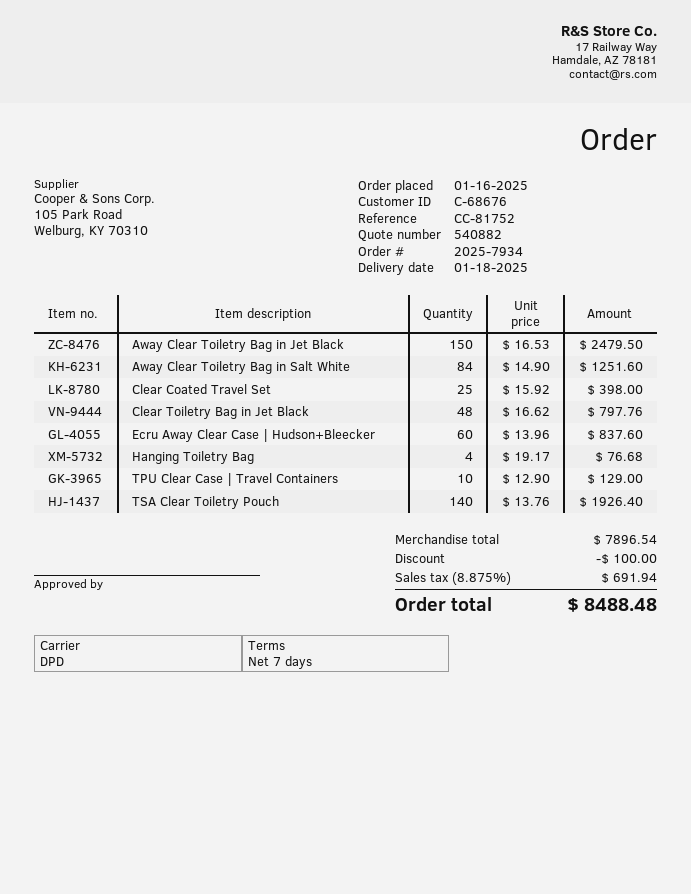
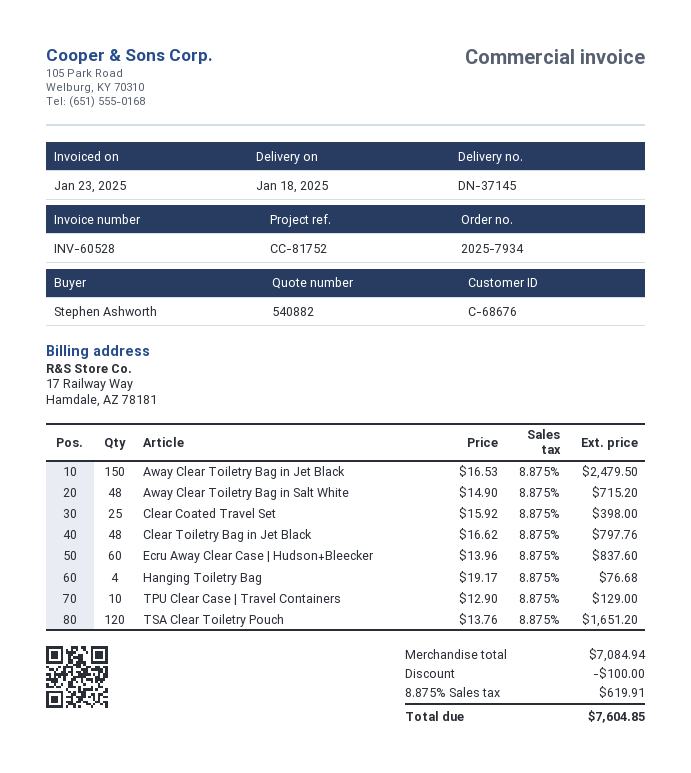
Away Clear Toiletry Bag in Salt White: 84 x 14.90 = 1251.60 -> 48 x 14.90 = 715.20
TSA Clear Toiletry Pouch: 140 x 13.76 = 1926.40 -> 120 x 13.76 = 1651.20
subtotal: 7896.54 -> 7084.94
tax: 8.875% = 691.94 -> 8.875% = 619.91
total: 8488.48 -> 7604.85

